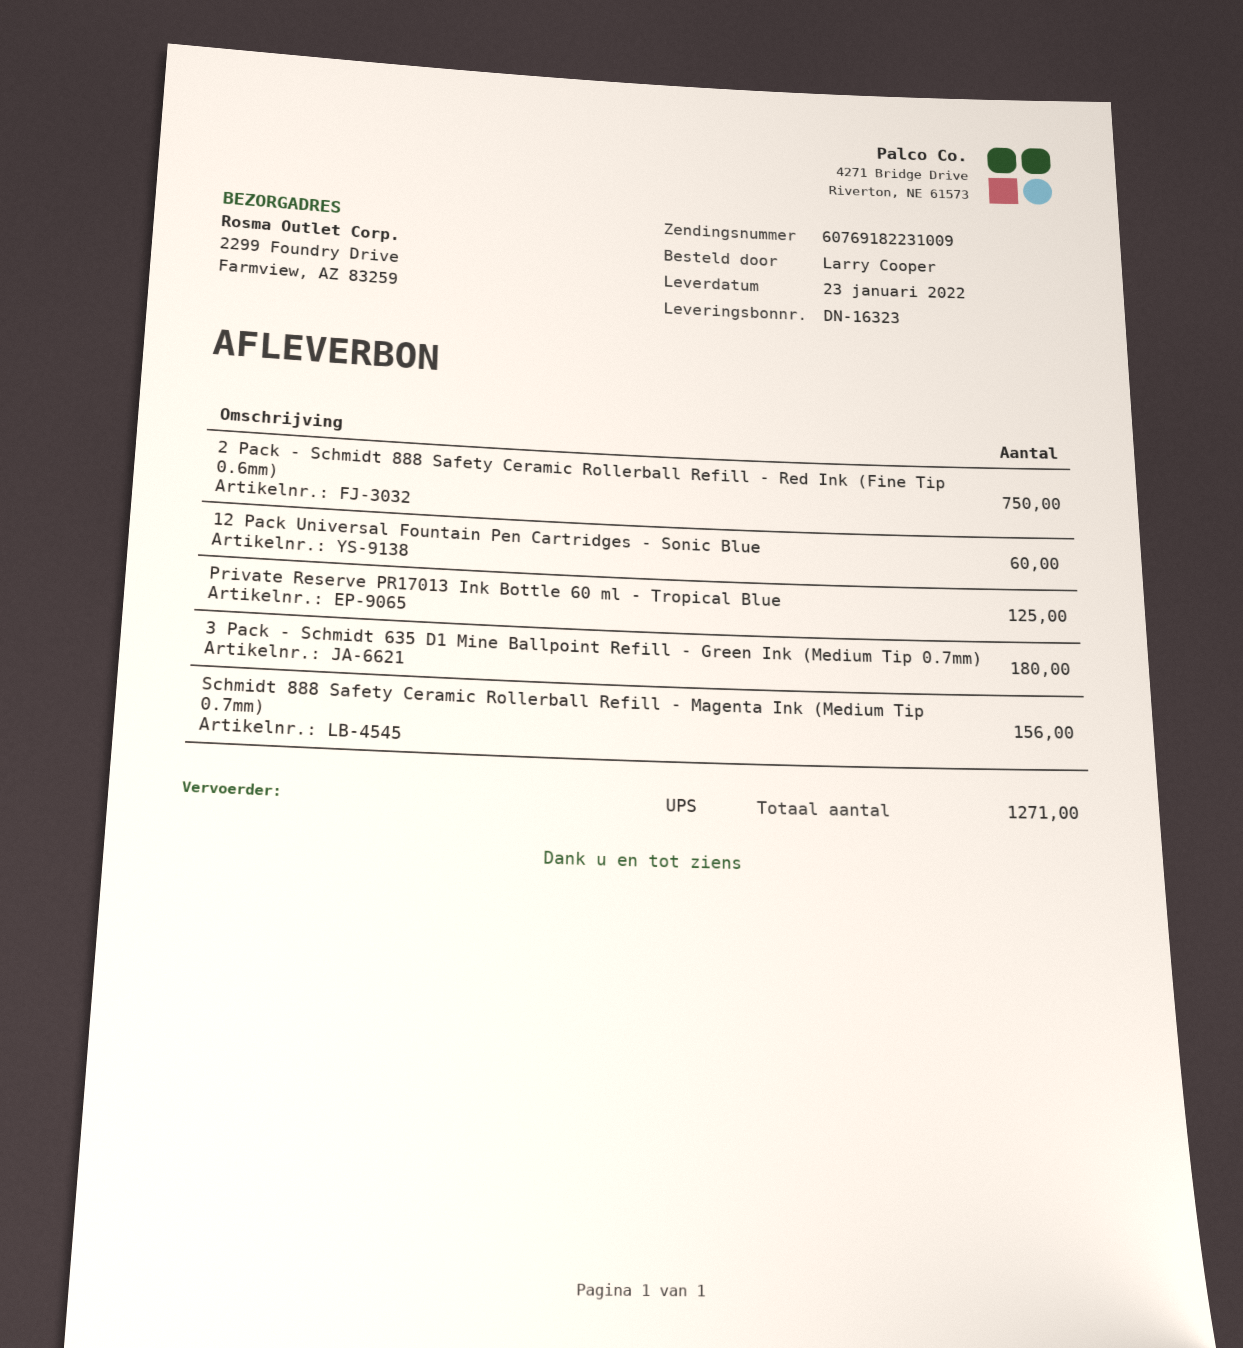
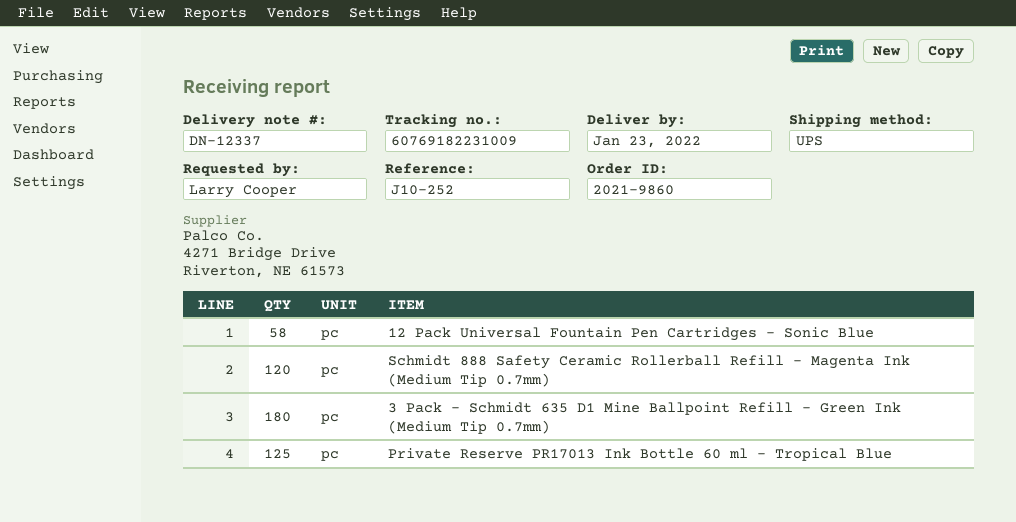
delivery note number: DN-16323 -> DN-12337
2 Pack - Schmidt 888 Safety Ceramic Rollerball Refill - Red Ink (Fine Tip 0.6mm): 750 -> none
12 Pack Universal Fountain Pen Cartridges - Sonic Blue: 60 -> 58
Schmidt 888 Safety Ceramic Rollerball Refill - Magenta Ink (Medium Tip 0.7mm): 156 -> 120

